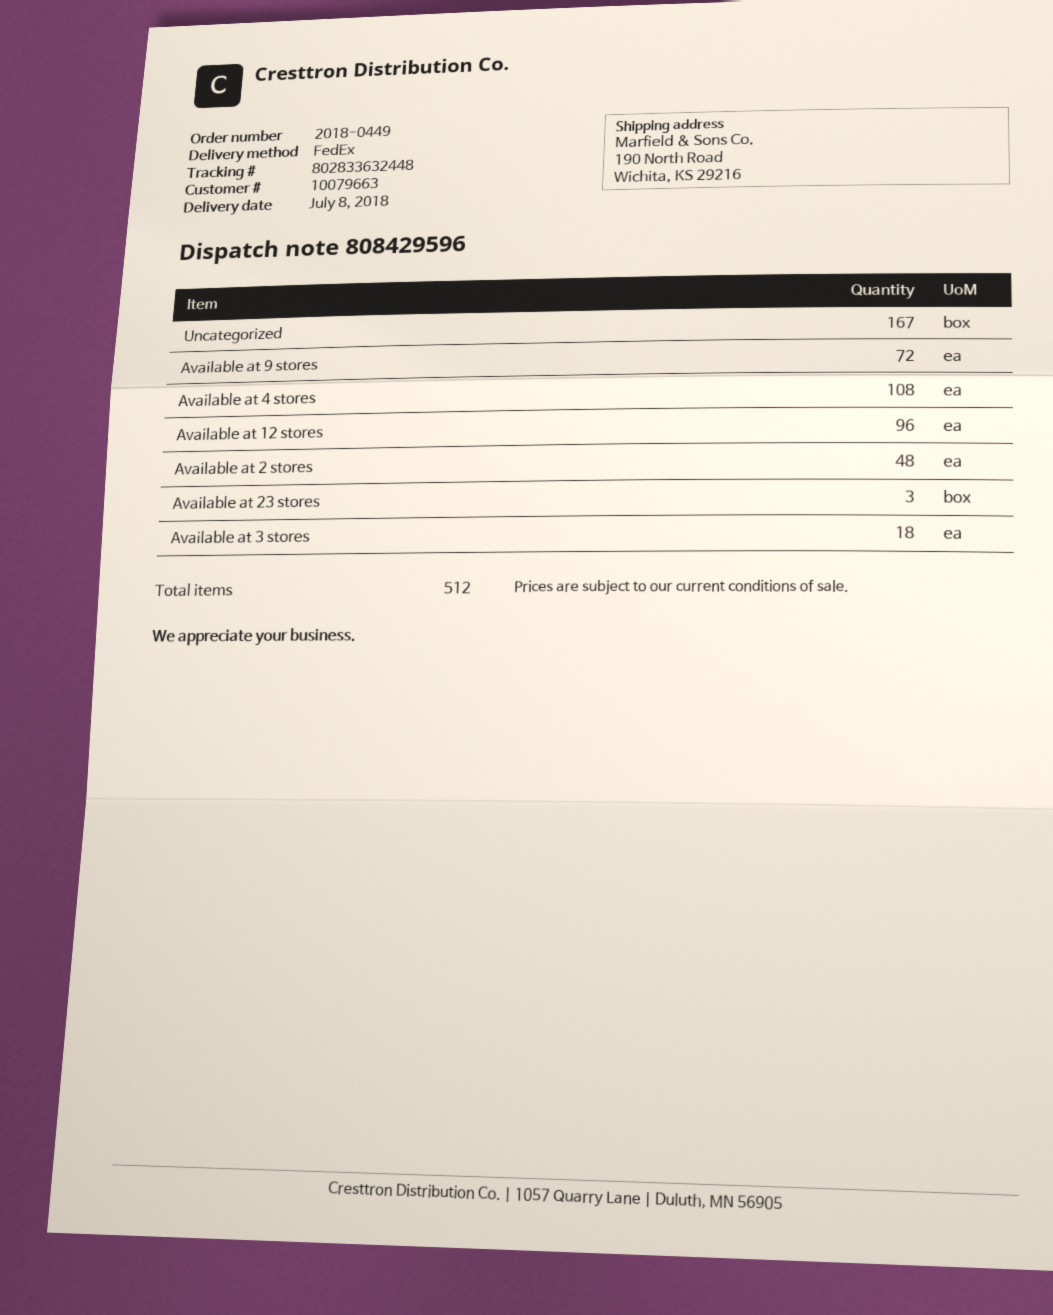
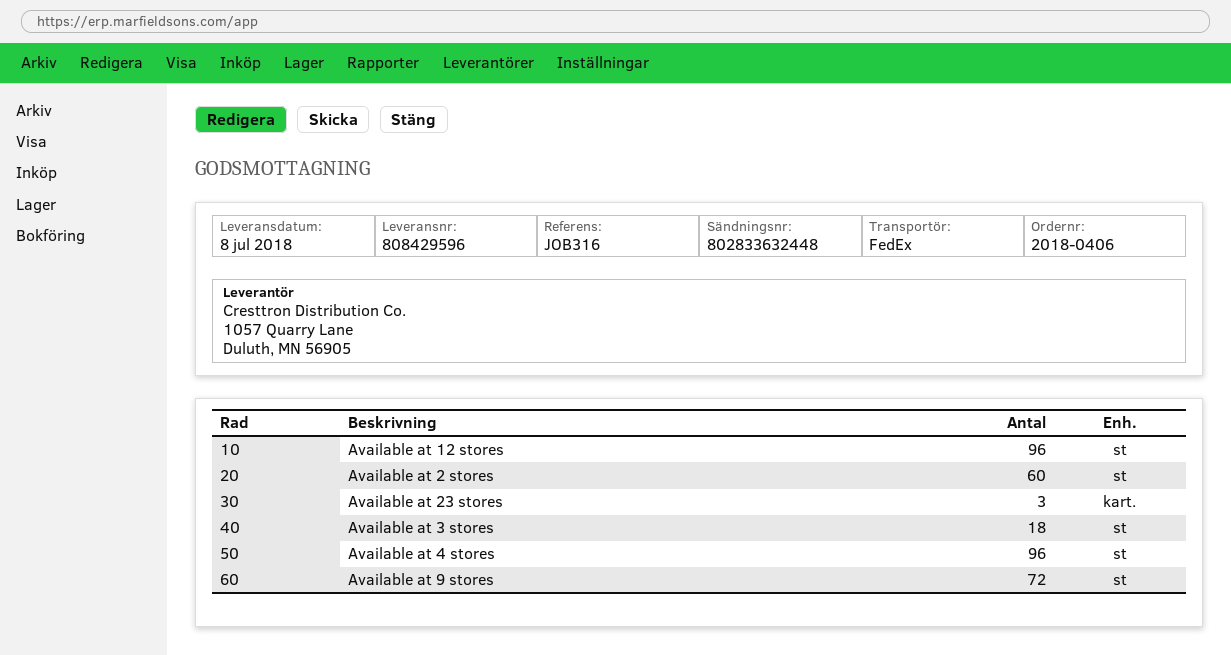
order number: 2018-0449 -> 2018-0406
Uncategorized: 167 -> none
Available at 4 stores: 108 -> 96
Available at 2 stores: 48 -> 60

